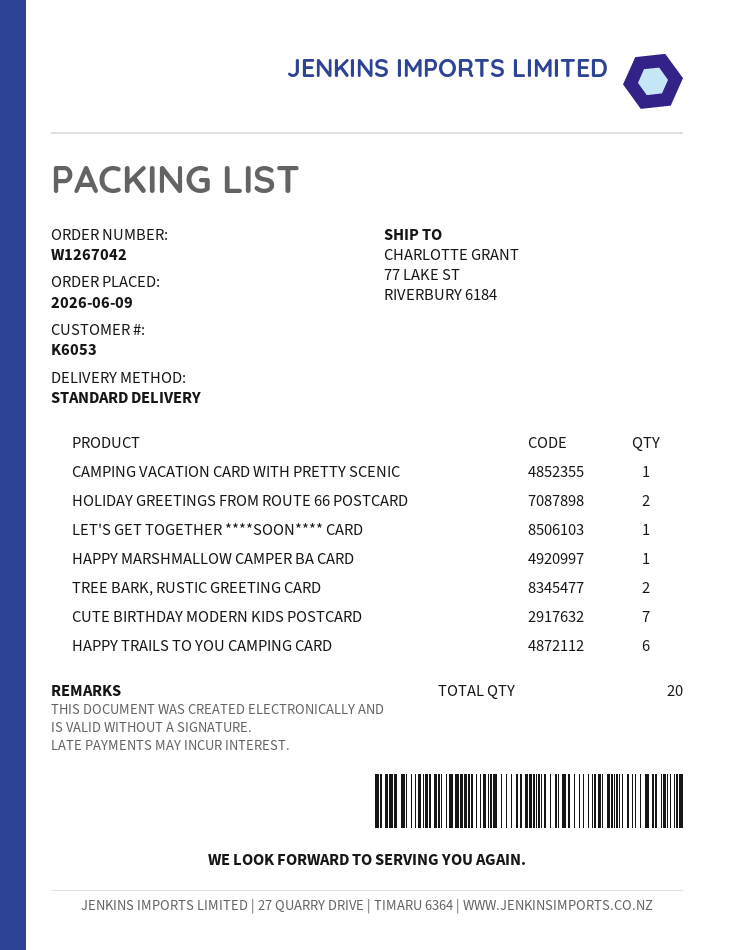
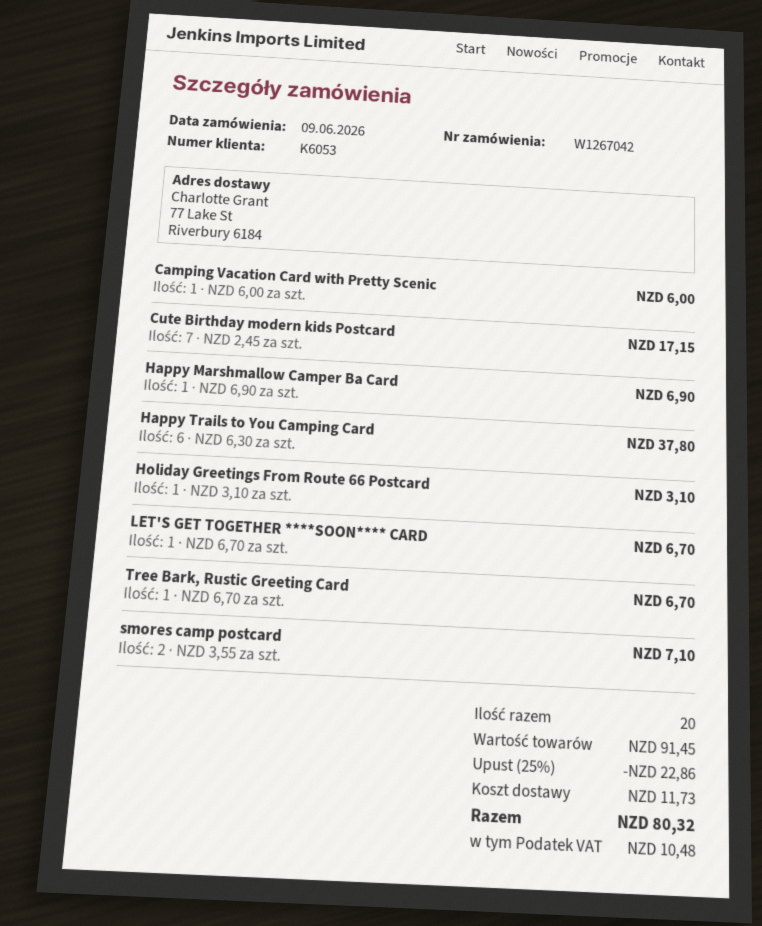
HOLIDAY GREETINGS FROM ROUTE 66 POSTCARD: 2 -> 1
TREE BARK, RUSTIC GREETING CARD: 2 -> 1
smores camp postcard: none -> 2

